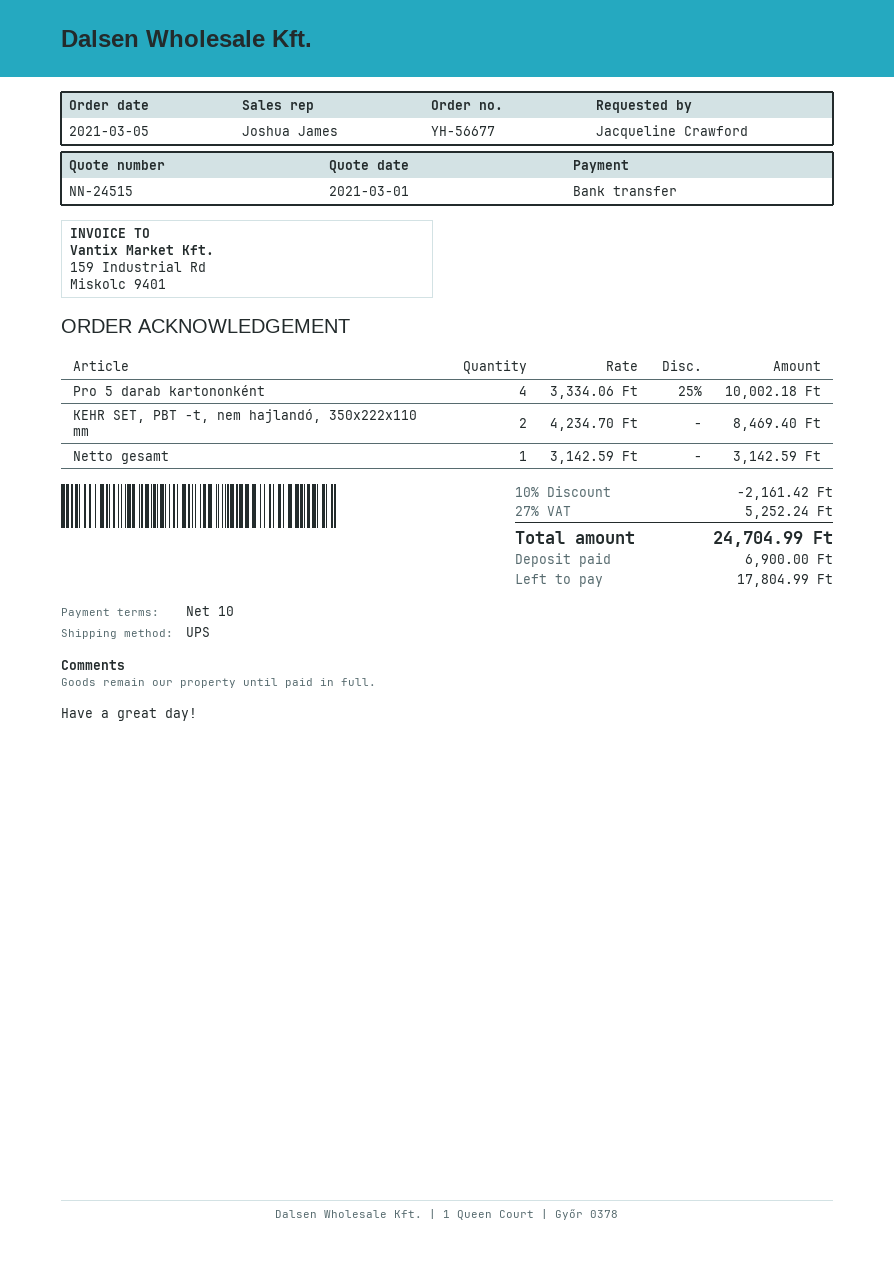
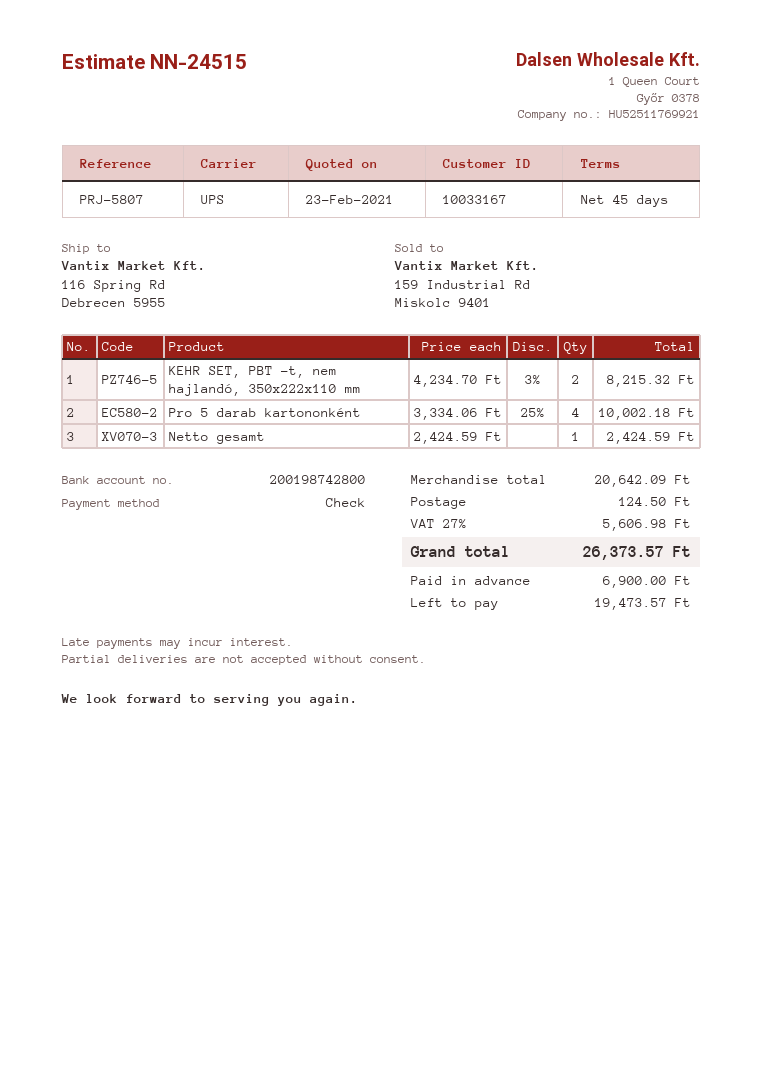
quote date: 2021-03-01 -> 2021-02-23
payment terms: 10 days -> 45 days
payment method: bank transfer -> cheque
KEHR SET, PBT -t, nem hajlandó, 350x222x110 mm: 2 x 4234.70 = 8469.40 -> 2 x 4234.70 - 3% = 8215.32
Netto gesamt: 1 x 3142.59 = 3142.59 -> 1 x 2424.59 = 2424.59
discount: 10% = 2161.42 -> none
shipping: none -> 124.50
tax: 27% = 5252.24 -> 27% = 5606.98
total: 24704.99 -> 26373.57
balance: 17804.99 -> 19473.57

